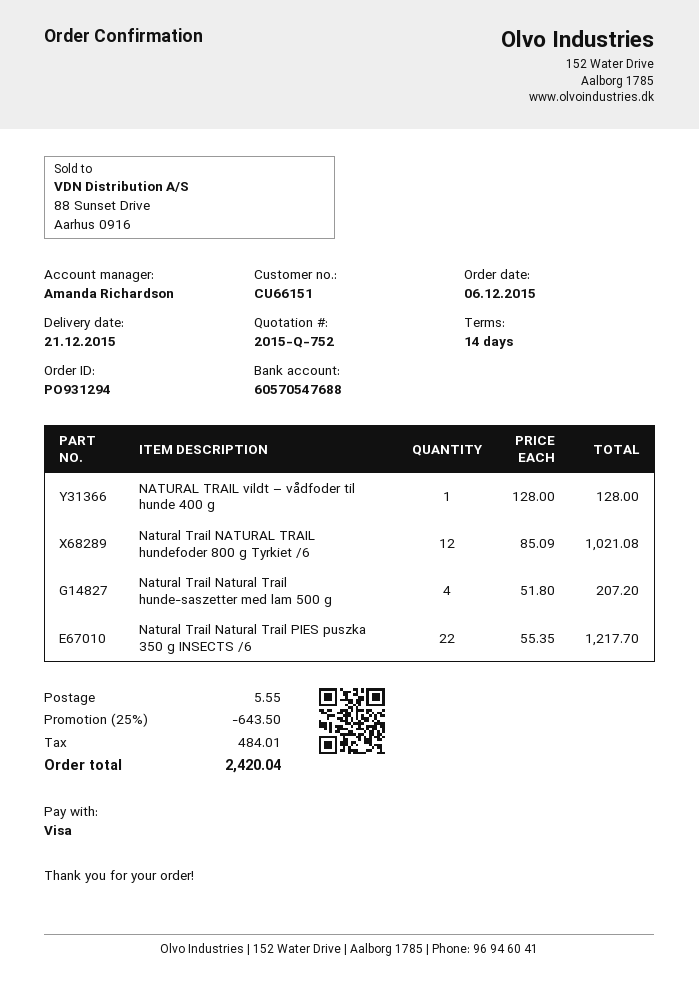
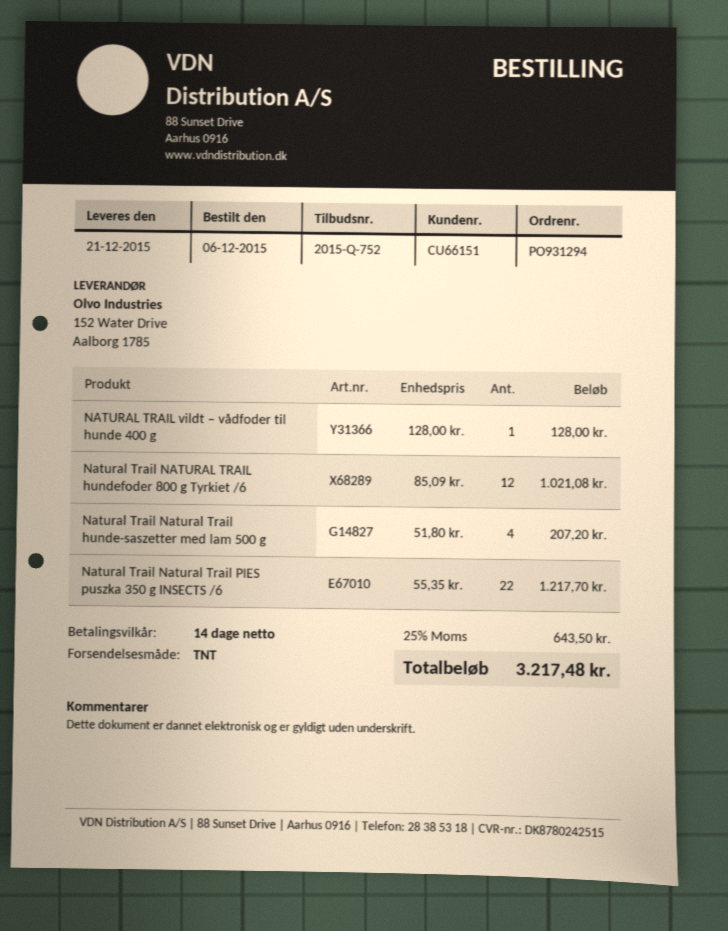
discount: 25% = 643.50 -> none
shipping: 5.55 -> none
tax: 484.01 -> 643.50
total: 2420.04 -> 3217.48

